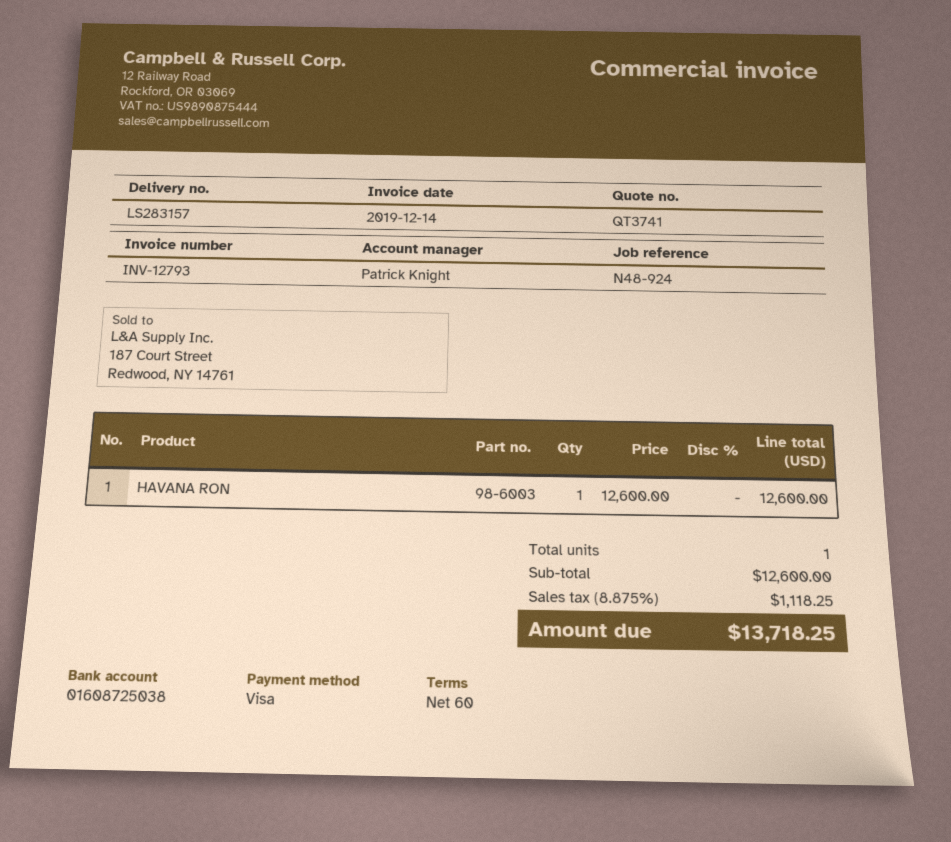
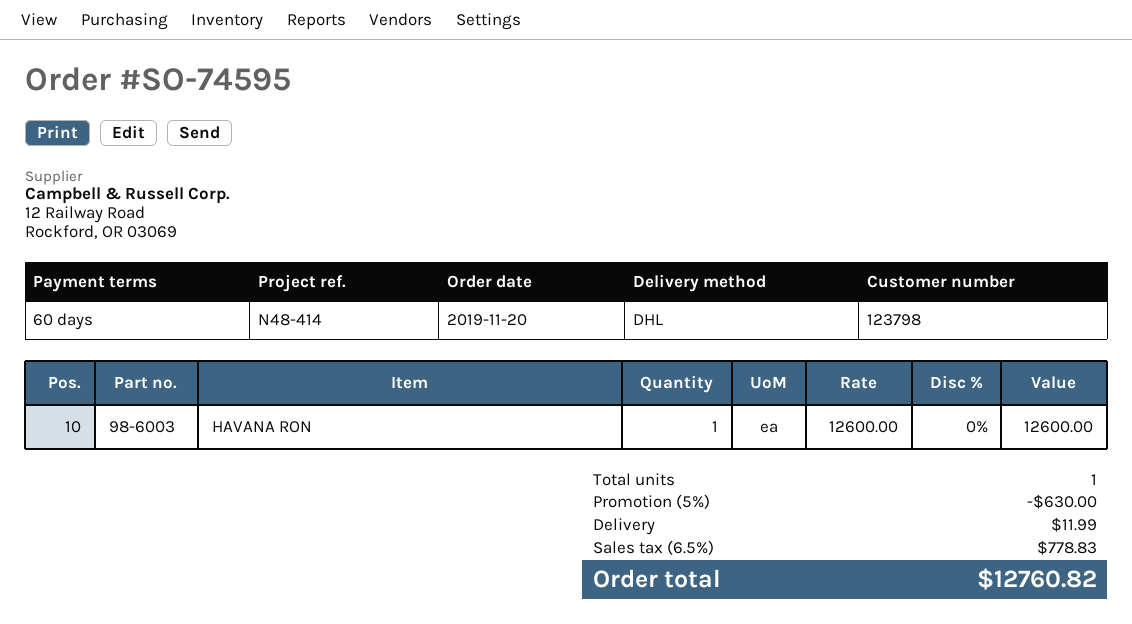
reference: N48-924 -> N48-414
discount: none -> 5% = 630.00
shipping: none -> 11.99
tax: 8.875% = 1118.25 -> 6.5% = 778.83
total: 13718.25 -> 12760.82

